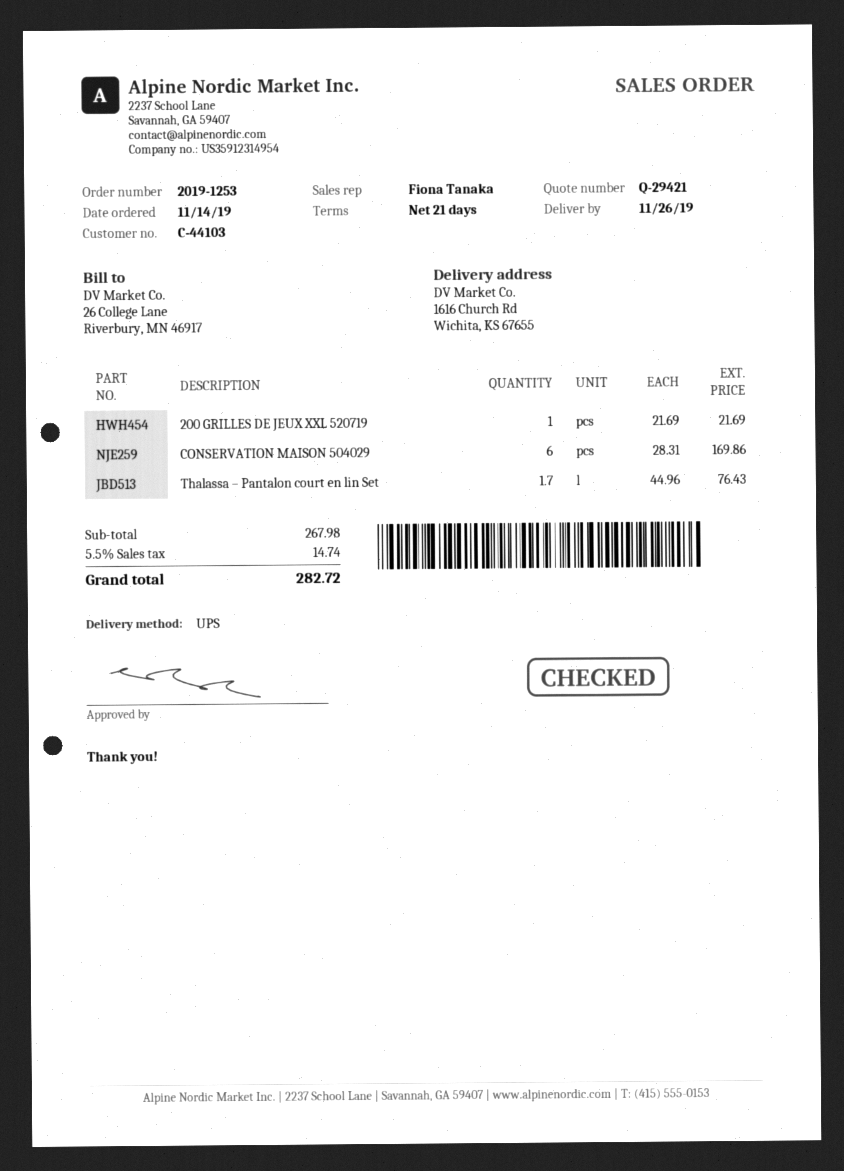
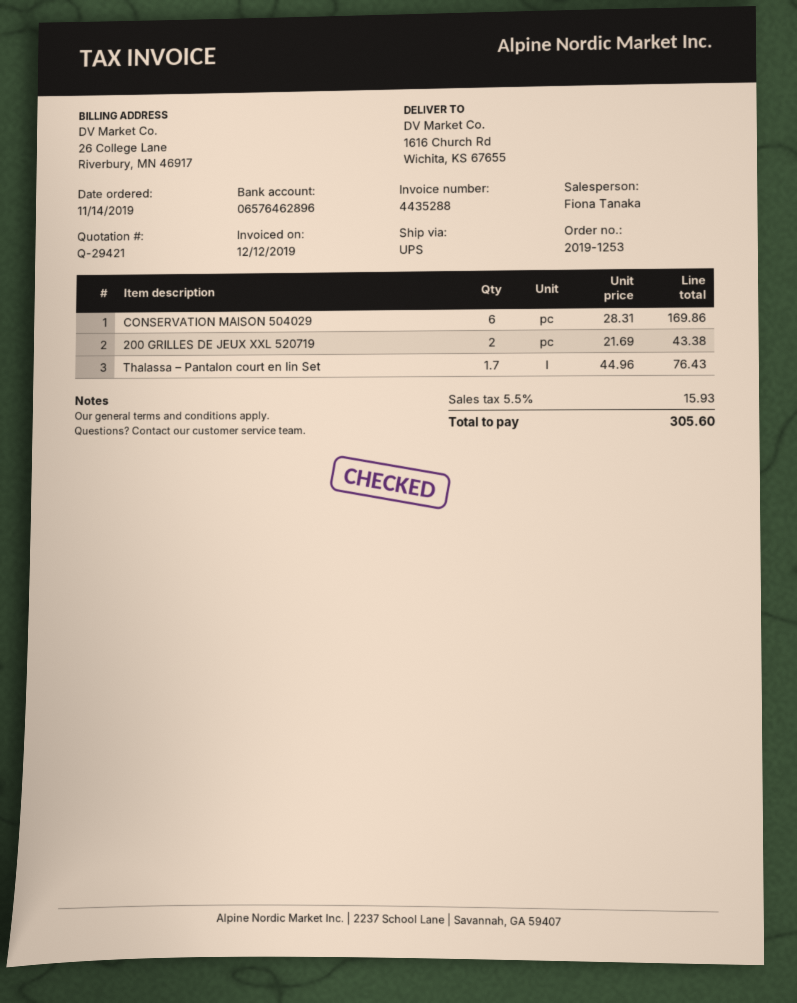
200 GRILLES DE JEUX XXL 520719: 1 x 21.69 = 21.69 -> 2 x 21.69 = 43.38
tax: 5.5% = 14.74 -> 5.5% = 15.93
total: 282.72 -> 305.60

